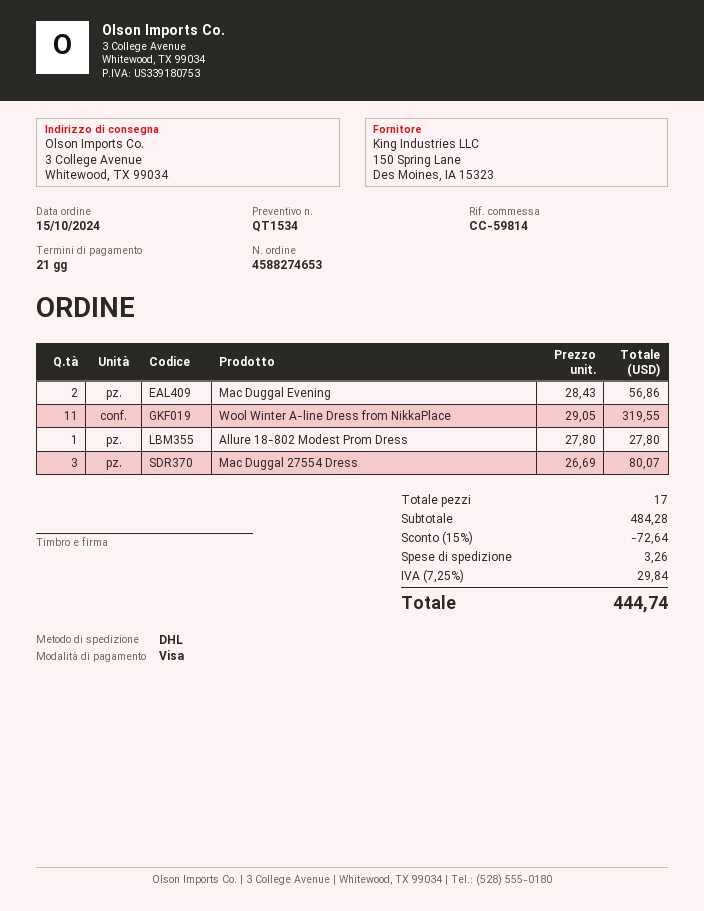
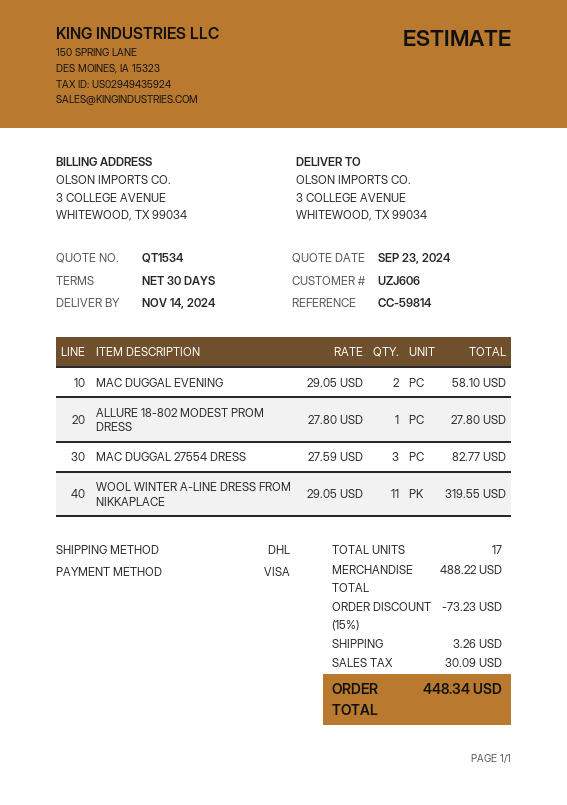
payment terms: 21 days -> 30 days
Mac Duggal Evening: 2 x 28.43 = 56.86 -> 2 x 29.05 = 58.10
Mac Duggal 27554 Dress: 3 x 26.69 = 80.07 -> 3 x 27.59 = 82.77
subtotal: 484.28 -> 488.22
discount: 15% = 72.64 -> 15% = 73.23
tax: 29.84 -> 30.09
total: 444.74 -> 448.34

